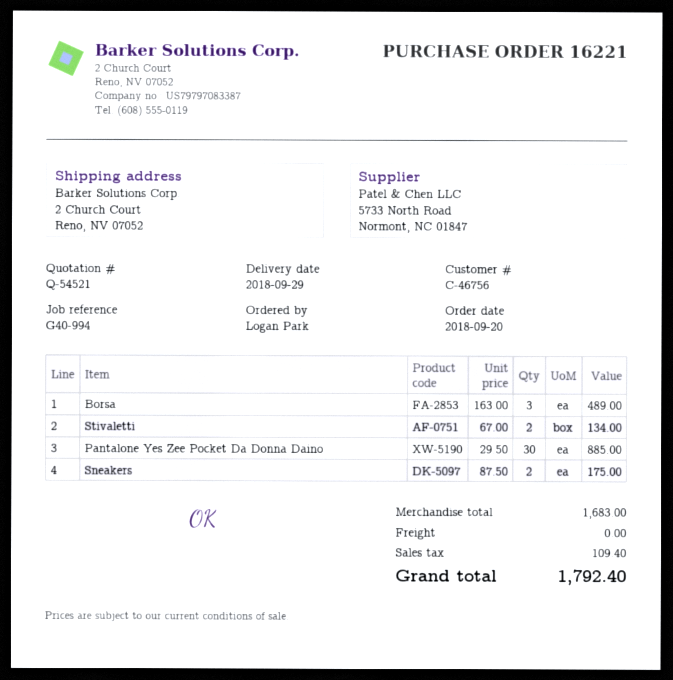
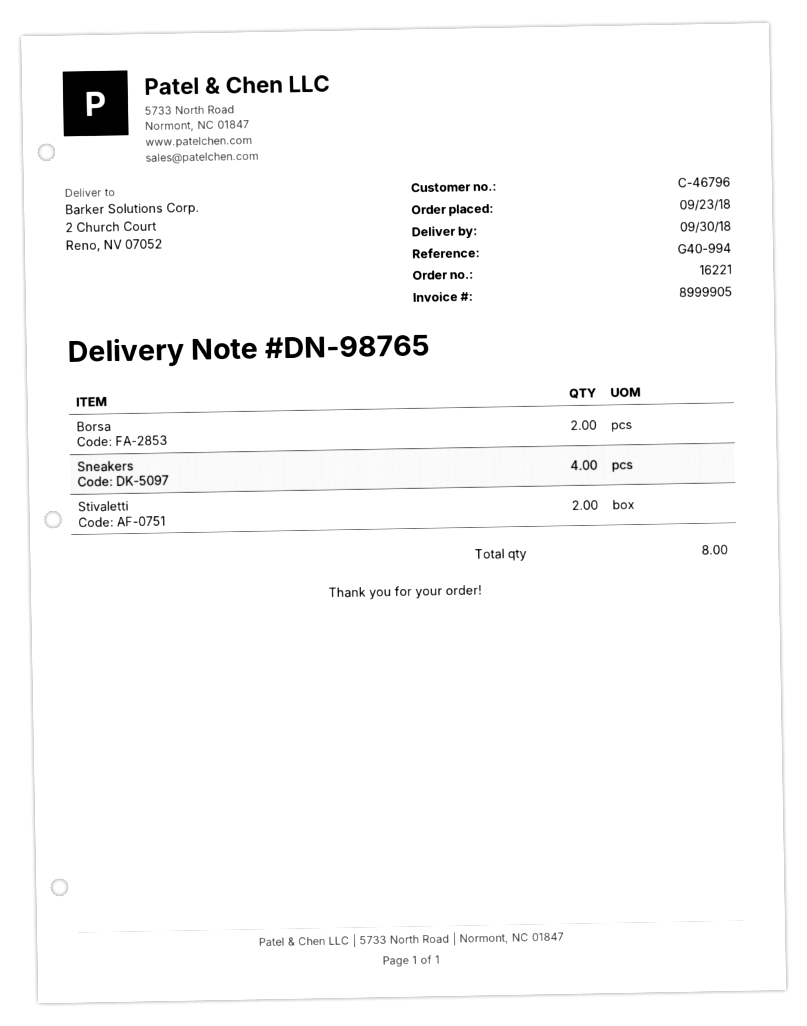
order date: 2018-09-20 -> 2018-09-23
delivery date: 2018-09-29 -> 2018-09-30
customer number: C-46756 -> C-46796
Borsa: 3 -> 2
Pantalone Yes Zee Pocket Da Donna Daino: 30 -> none
Sneakers: 2 -> 4

